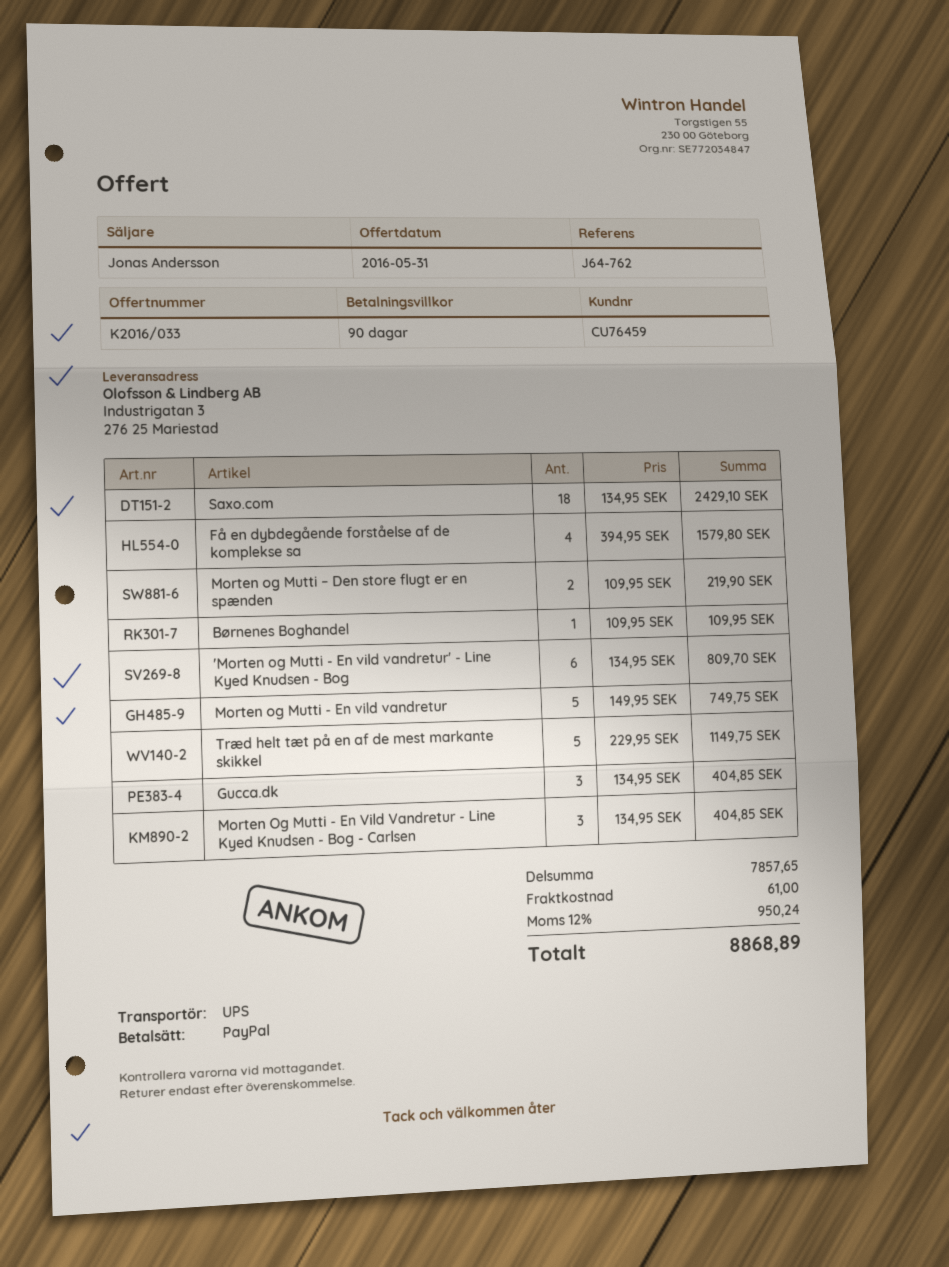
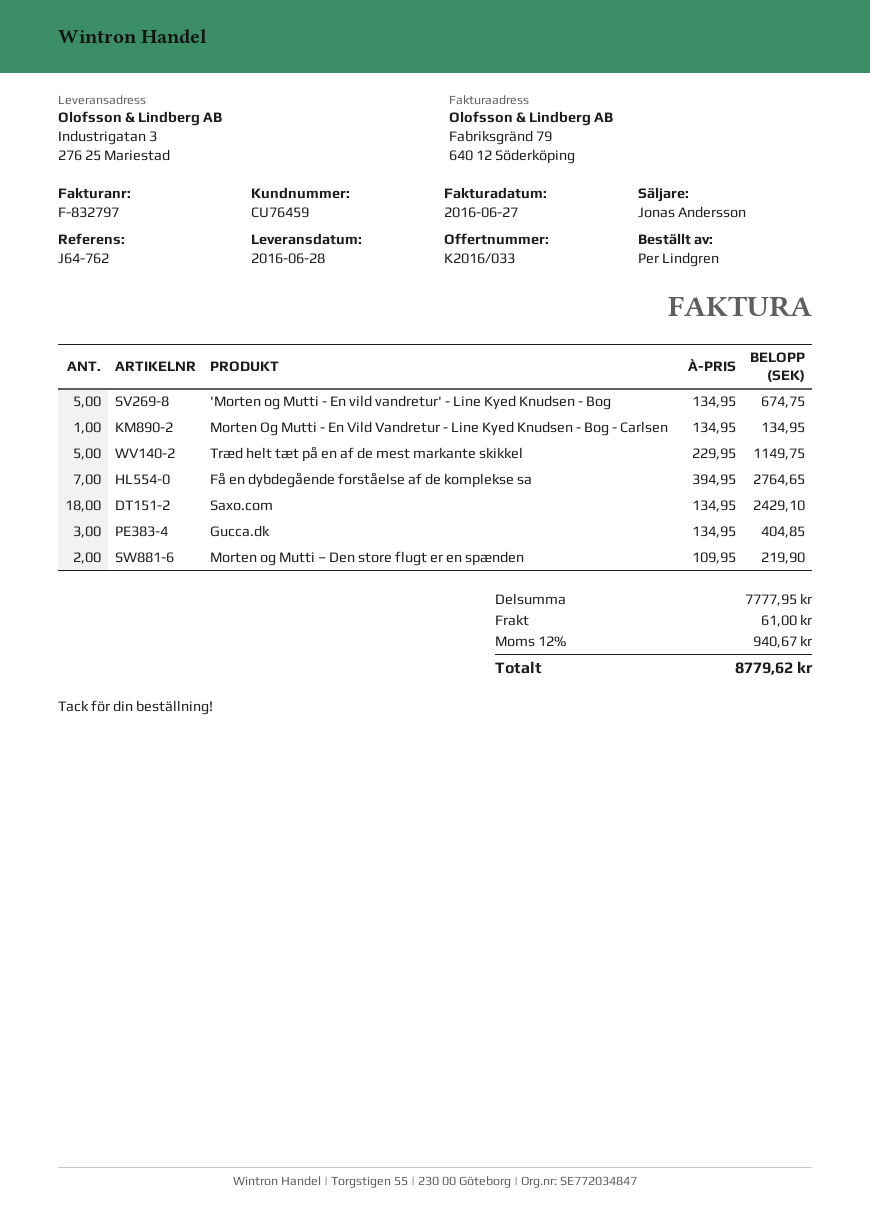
Få en dybdegående forståelse af de komplekse sa: 4 x 394.95 = 1579.80 -> 7 x 394.95 = 2764.65
Børnenes Boghandel: 1 x 109.95 = 109.95 -> none
'Morten og Mutti - En vild vandretur' - Line Kyed Knudsen - Bog: 6 x 134.95 = 809.70 -> 5 x 134.95 = 674.75
Morten og Mutti - En vild vandretur: 5 x 149.95 = 749.75 -> none
Morten Og Mutti - En Vild Vandretur - Line Kyed Knudsen - Bog - Carlsen: 3 x 134.95 = 404.85 -> 1 x 134.95 = 134.95
subtotal: 7857.65 -> 7777.95
tax: 12% = 950.24 -> 12% = 940.67
total: 8868.89 -> 8779.62

